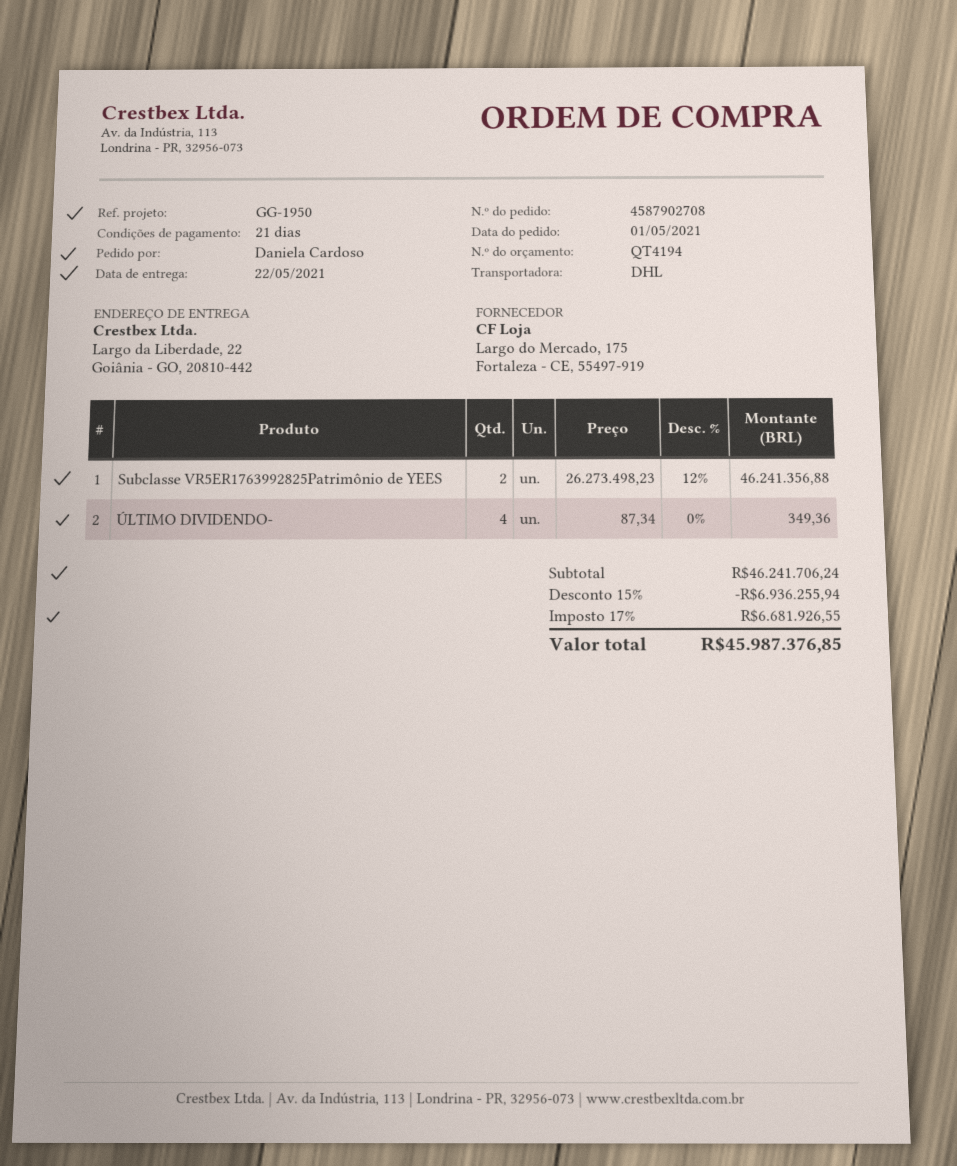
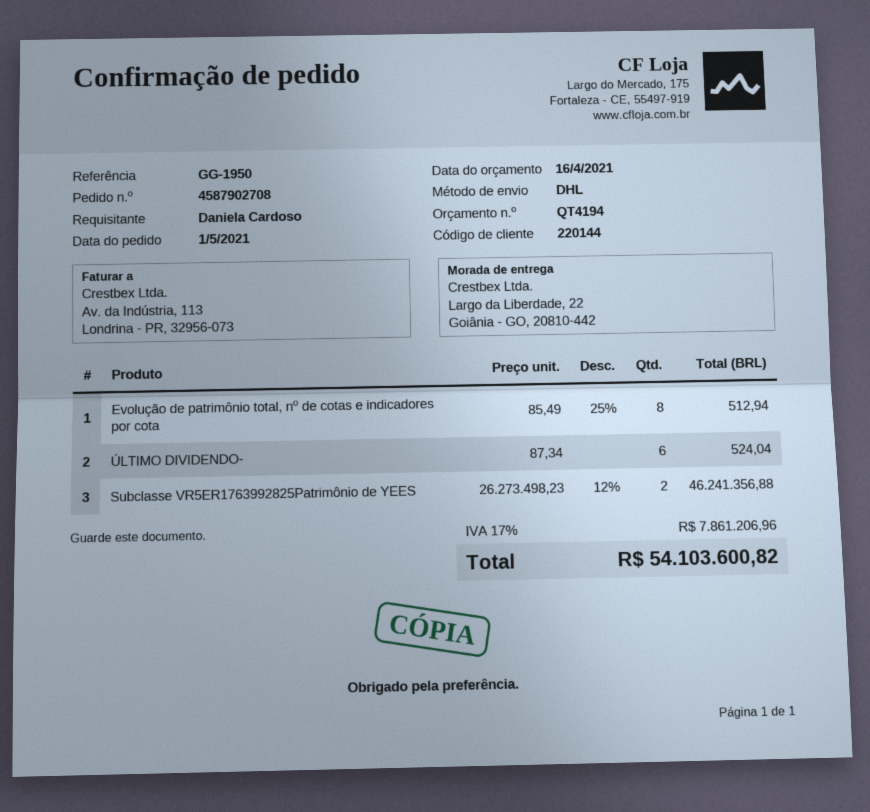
ÚLTIMO DIVIDENDO-: 4 x 87.34 = 349.36 -> 6 x 87.34 = 524.04
Evolução de patrimônio total, nº de cotas e indicadores por cota: none -> 8 x 85.49 - 25% = 512.94
discount: 15% = 6936255.94 -> none
tax: 17% = 6681926.55 -> 17% = 7861206.96
total: 45987376.85 -> 54103600.82

